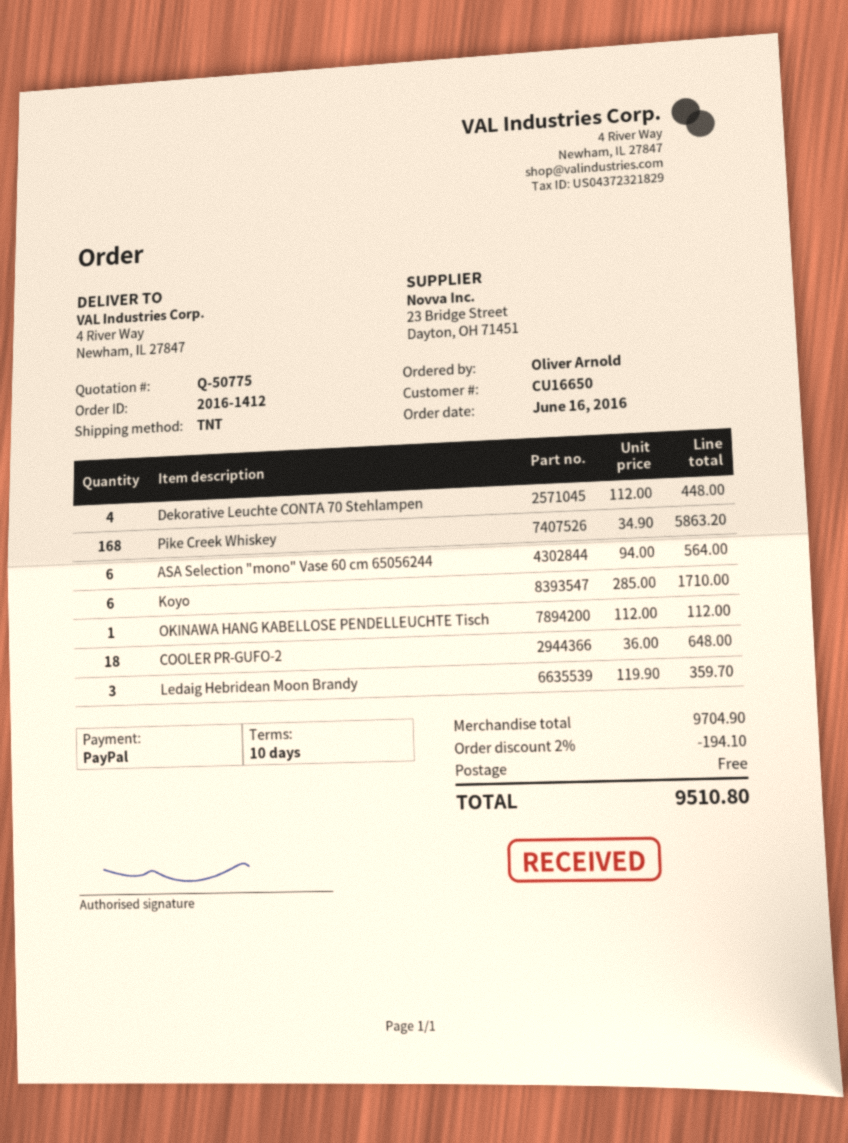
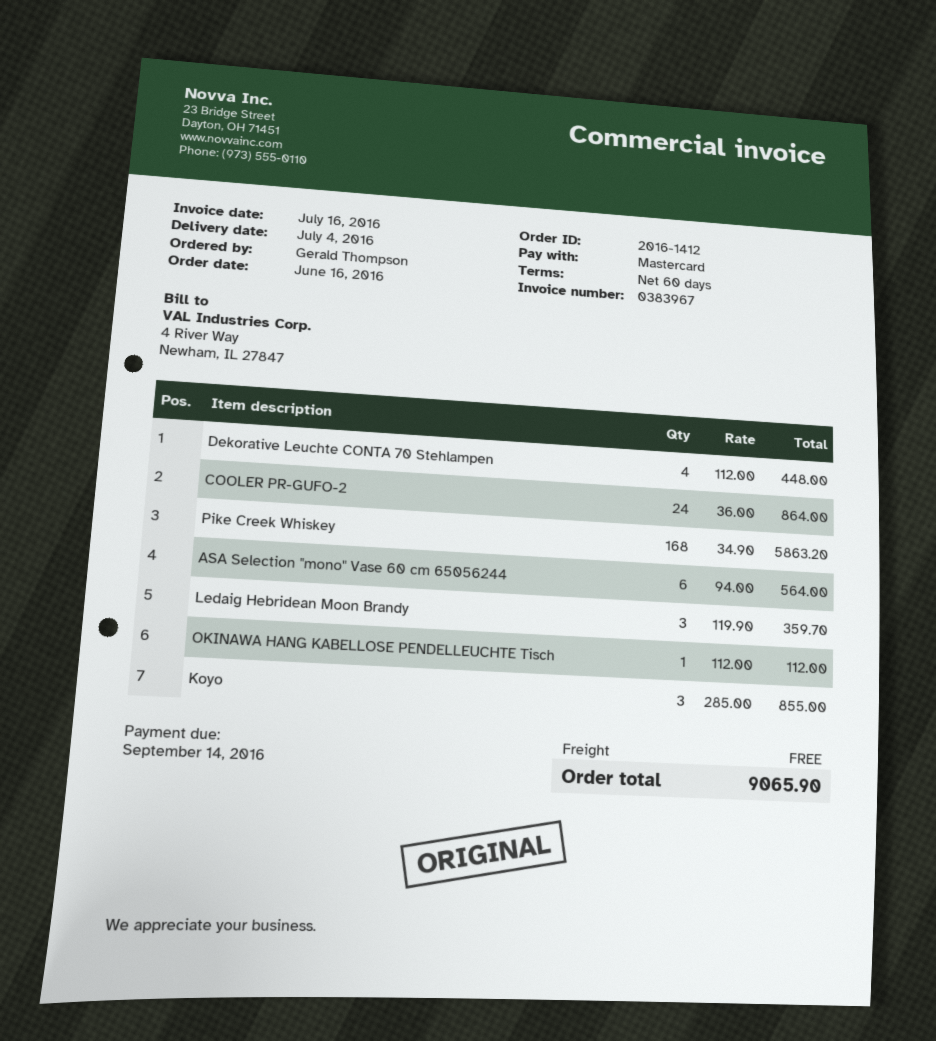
payment terms: 10 days -> 60 days
ordered by: Oliver Arnold -> Gerald Thompson
payment method: PayPal -> Mastercard
Koyo: 6 x 285.00 = 1710.00 -> 3 x 285.00 = 855.00
COOLER PR-GUFO-2: 18 x 36.00 = 648.00 -> 24 x 36.00 = 864.00
discount: 2% = 194.10 -> none
total: 9510.80 -> 9065.90

